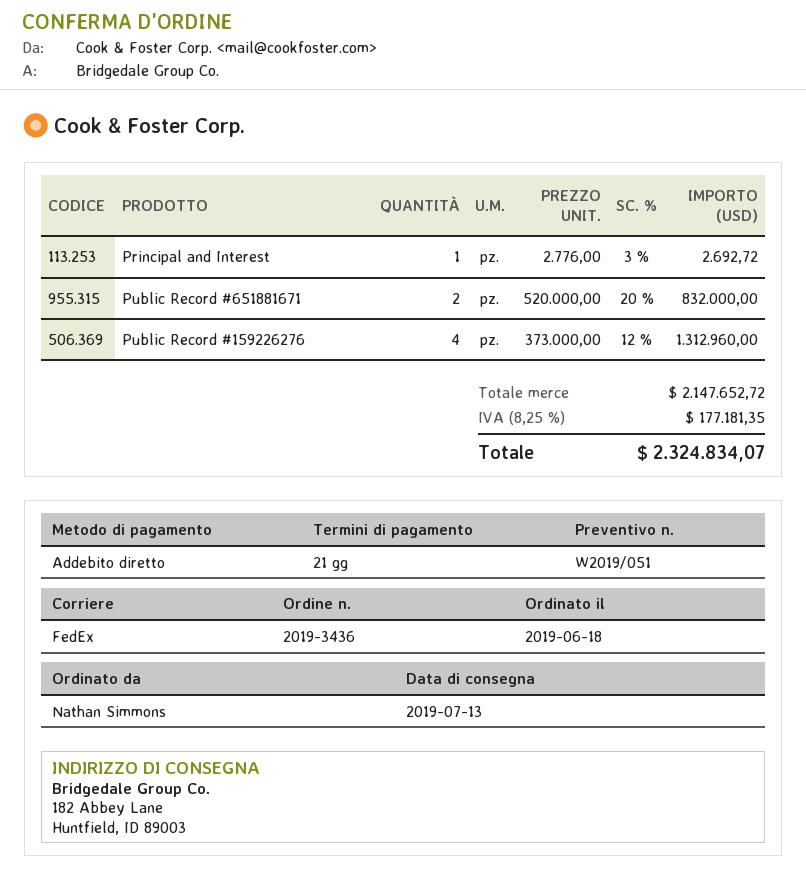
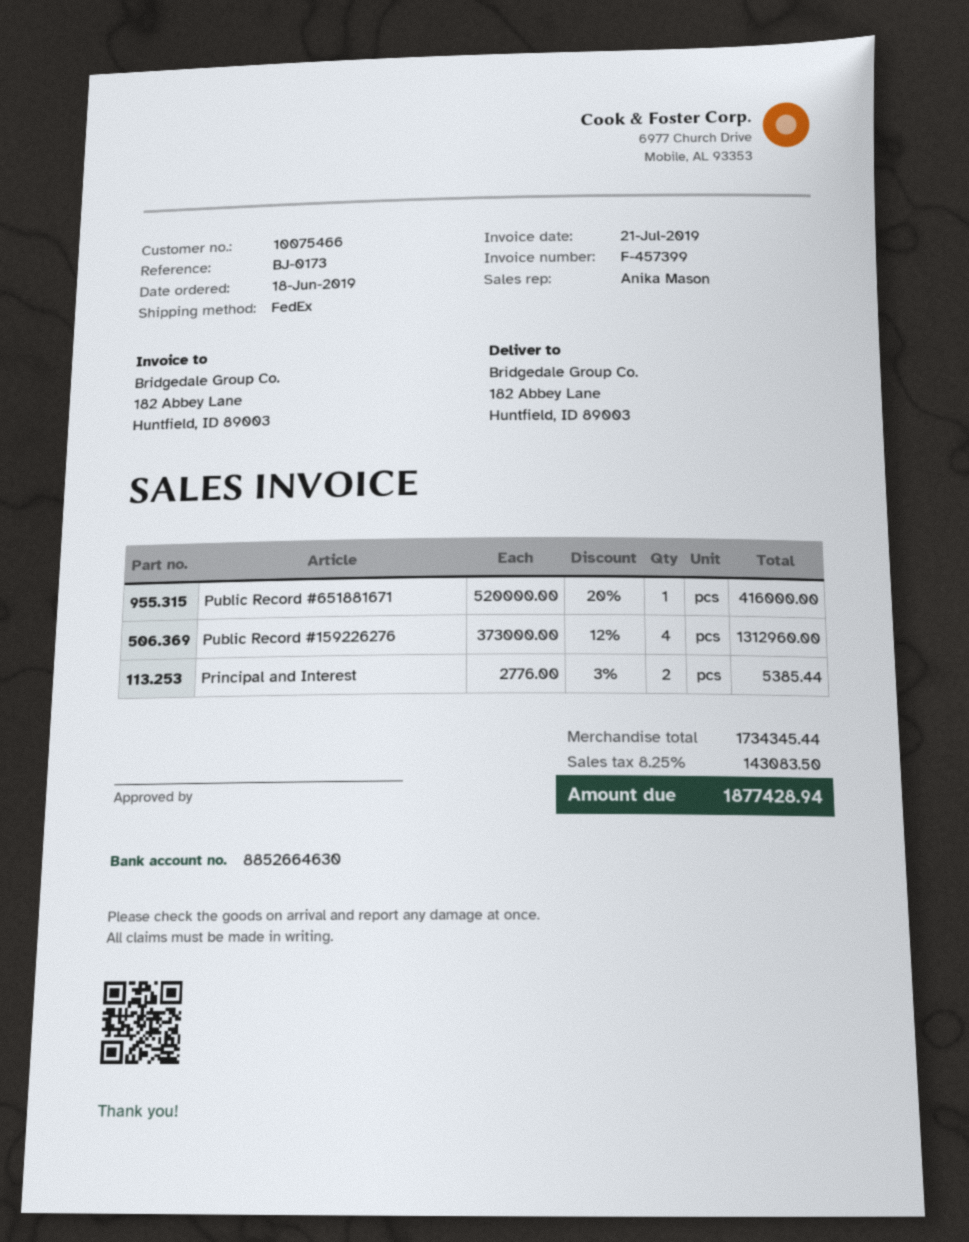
Principal and Interest: 1 x 2776.00 - 3% = 2692.72 -> 2 x 2776.00 - 3% = 5385.44
Public Record #651881671: 2 x 520000.00 - 20% = 832000.00 -> 1 x 520000.00 - 20% = 416000.00
subtotal: 2147652.72 -> 1734345.44
tax: 8.25% = 177181.35 -> 8.25% = 143083.50
total: 2324834.07 -> 1877428.94

